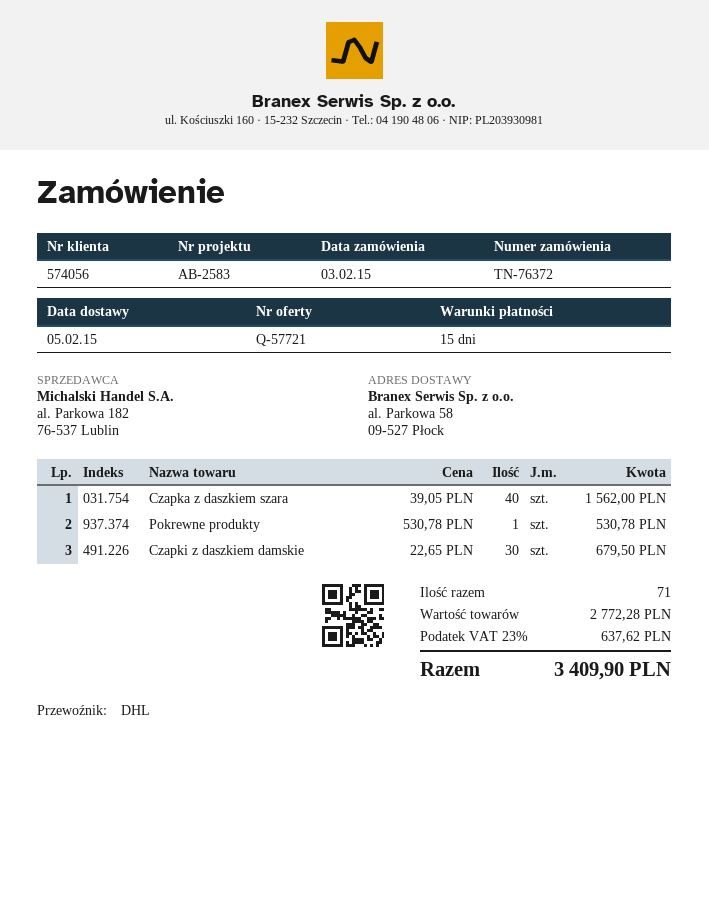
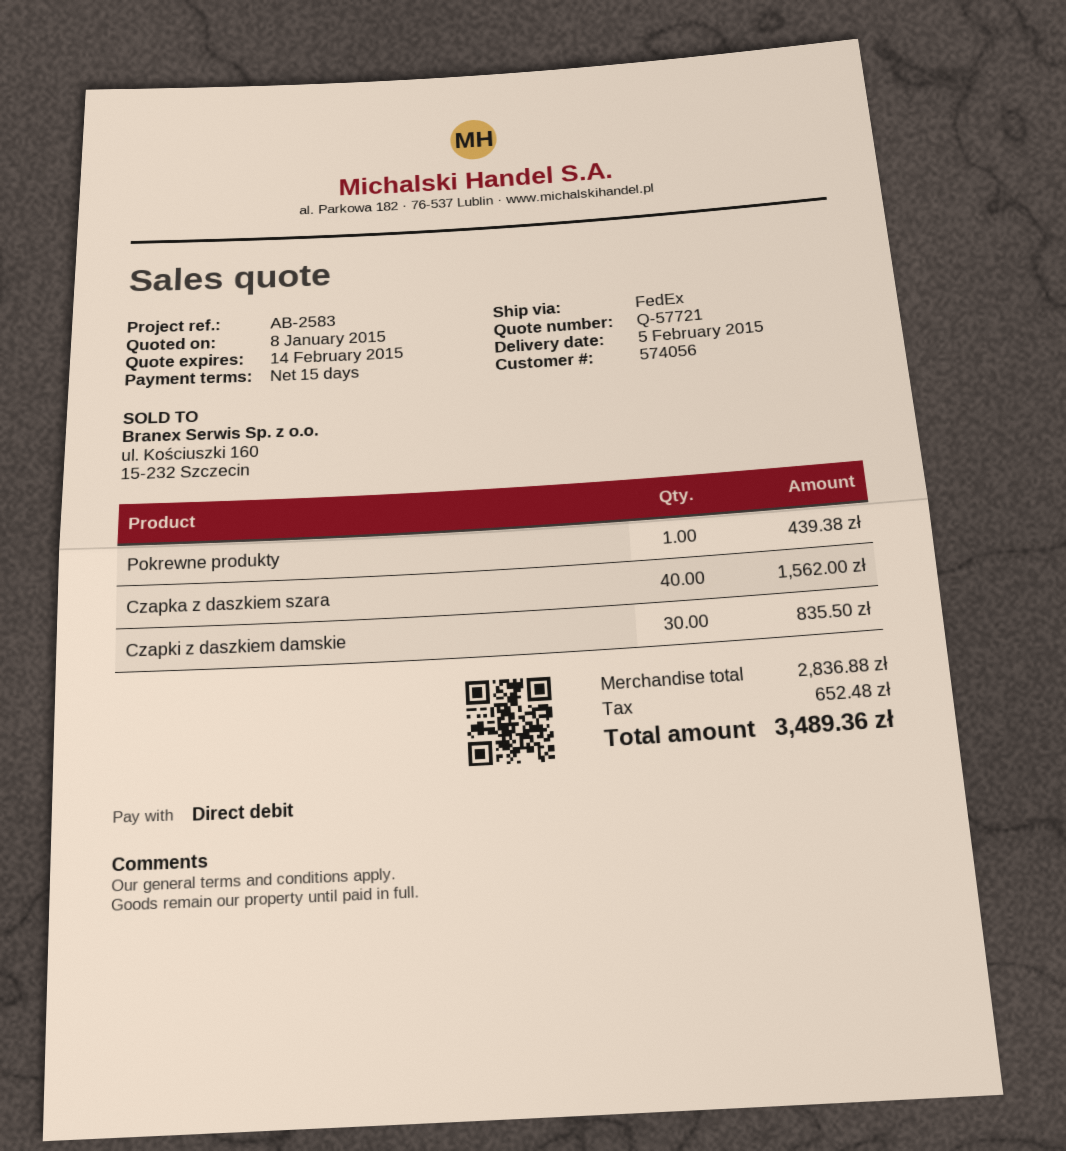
shipping method: DHL -> FedEx
Pokrewne produkty: 1 for 530.78 -> 1 for 439.38
Czapki z daszkiem damskie: 30 for 679.50 -> 30 for 835.50
subtotal: 2772.28 -> 2836.88
tax: 637.62 -> 652.48
total: 3409.90 -> 3489.36

